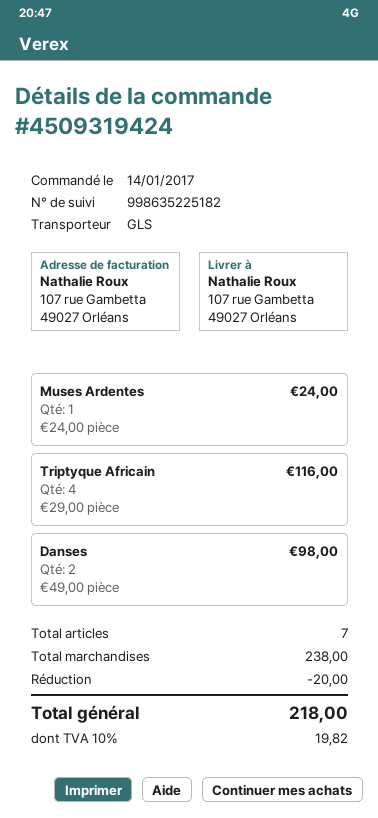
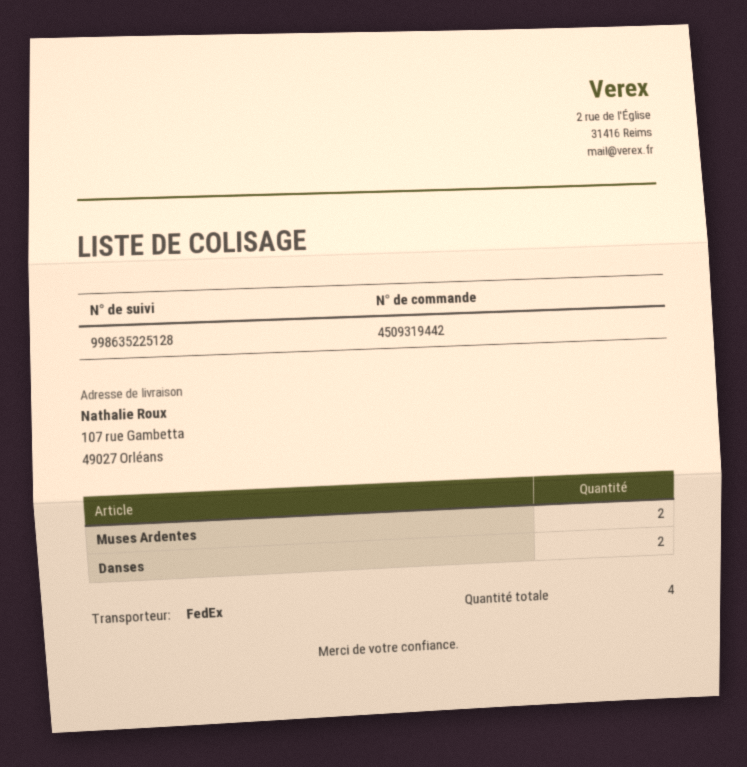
order number: 4509319424 -> 4509319442
shipping method: GLS -> FedEx
tracking number: 998635225182 -> 998635225128
Muses Ardentes: 1 -> 2
Triptyque Africain: 4 -> none
total quantity: 7 -> 4

